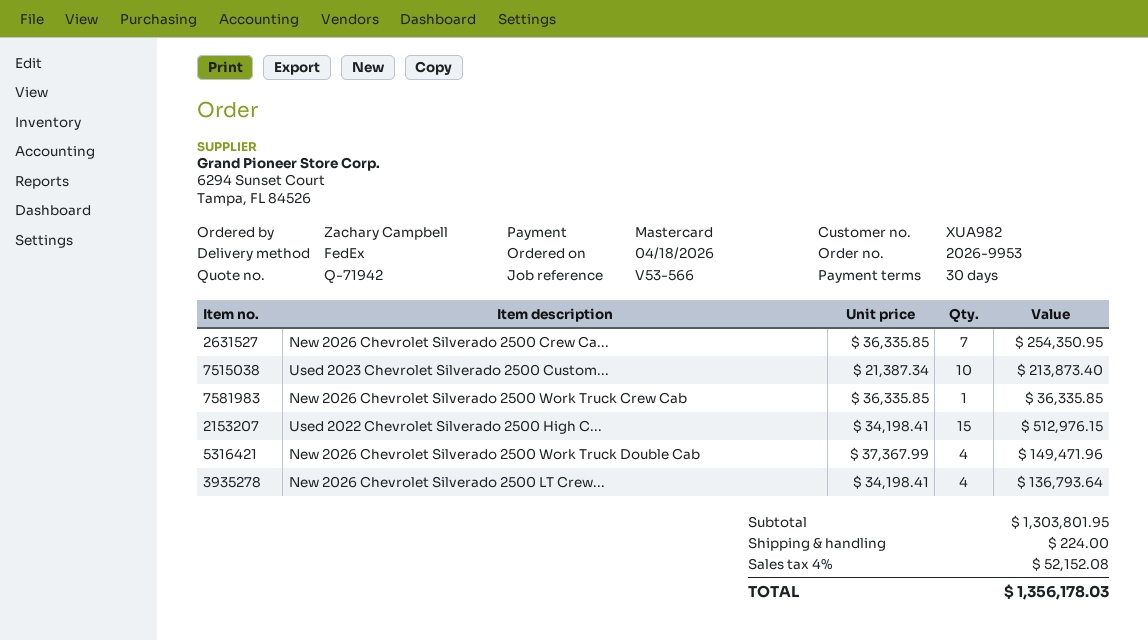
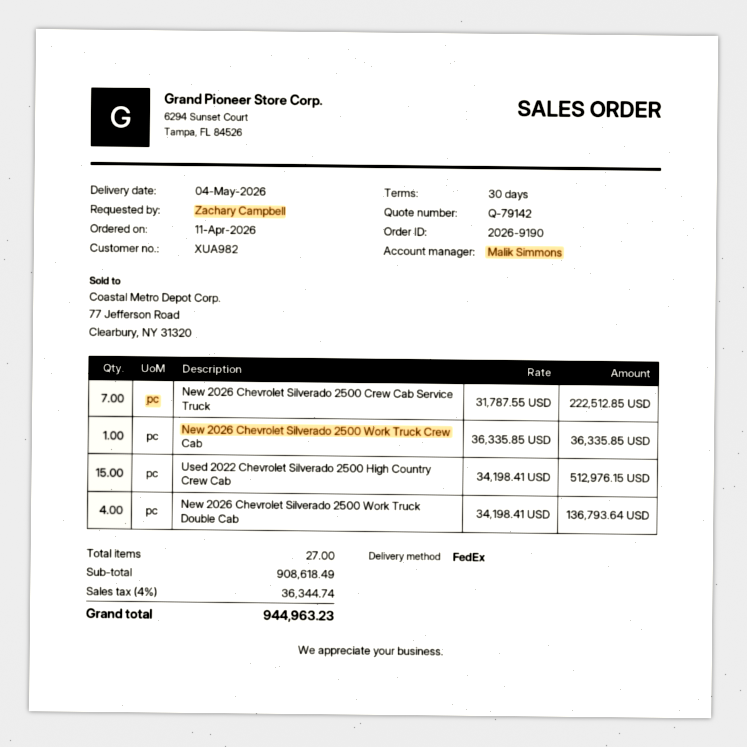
quote number: Q-71942 -> Q-79142
order number: 2026-9953 -> 2026-9190
order date: 2026-04-18 -> 2026-04-11
New 2026 Chevrolet Silverado 2500 Crew Ca...: 7 x 36335.85 = 254350.95 -> 7 x 31787.55 = 222512.85
Used 2023 Chevrolet Silverado 2500 Custom...: 10 x 21387.34 = 213873.40 -> none
New 2026 Chevrolet Silverado 2500 Work Truck Double Cab: 4 x 37367.99 = 149471.96 -> 4 x 34198.41 = 136793.64
New 2026 Chevrolet Silverado 2500 LT Crew...: 4 x 34198.41 = 136793.64 -> none
subtotal: 1303801.95 -> 908618.49
shipping: 224.00 -> none
tax: 4% = 52152.08 -> 4% = 36344.74
total: 1356178.03 -> 944963.23

